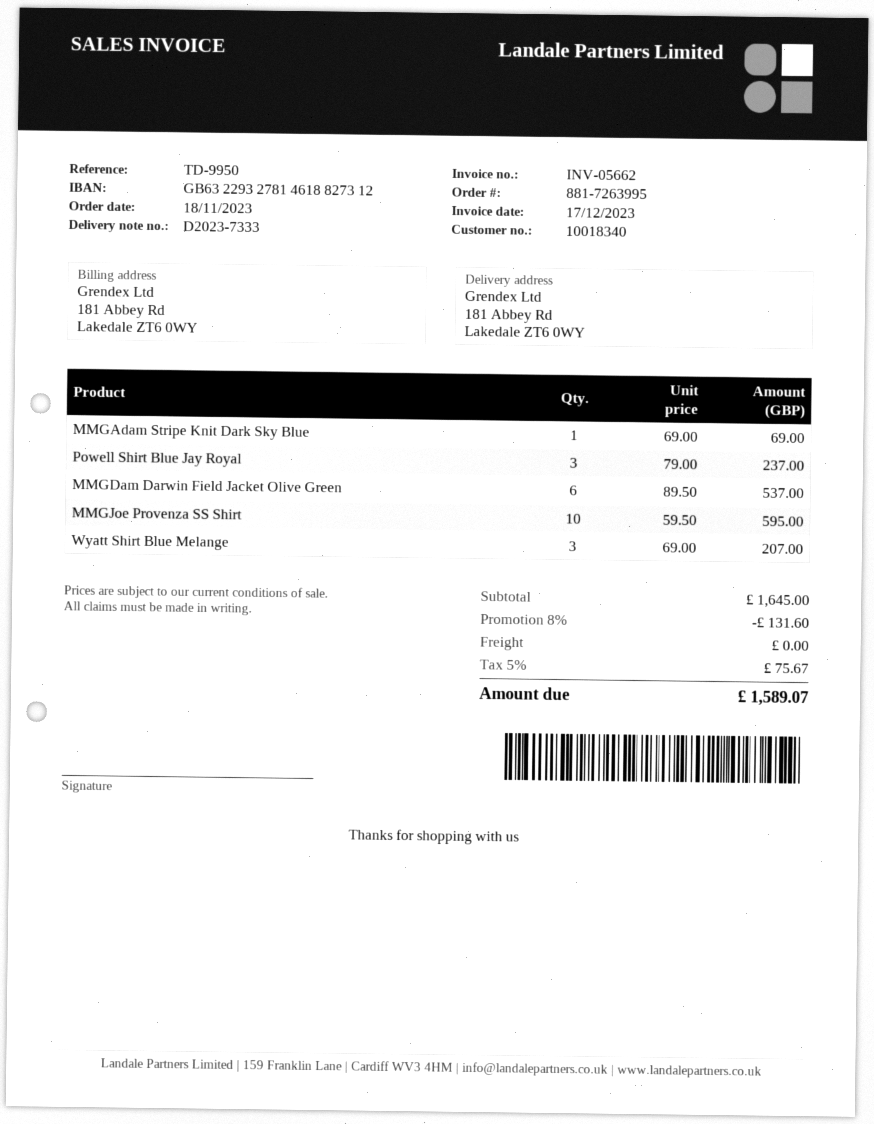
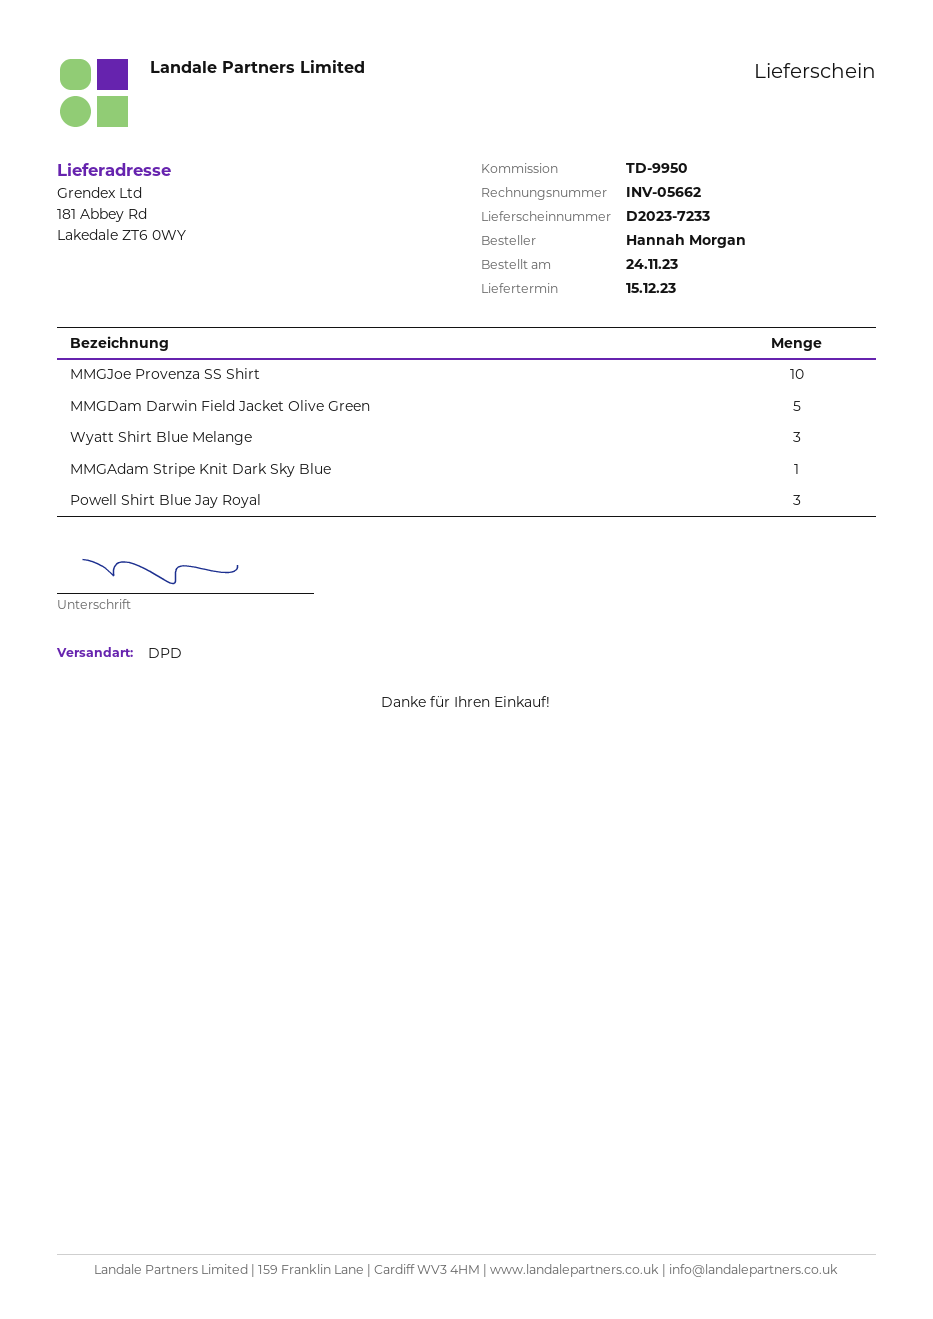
order date: 2023-11-18 -> 2023-11-24
delivery note number: D2023-7333 -> D2023-7233
MMGDam Darwin Field Jacket Olive Green: 6 -> 5

